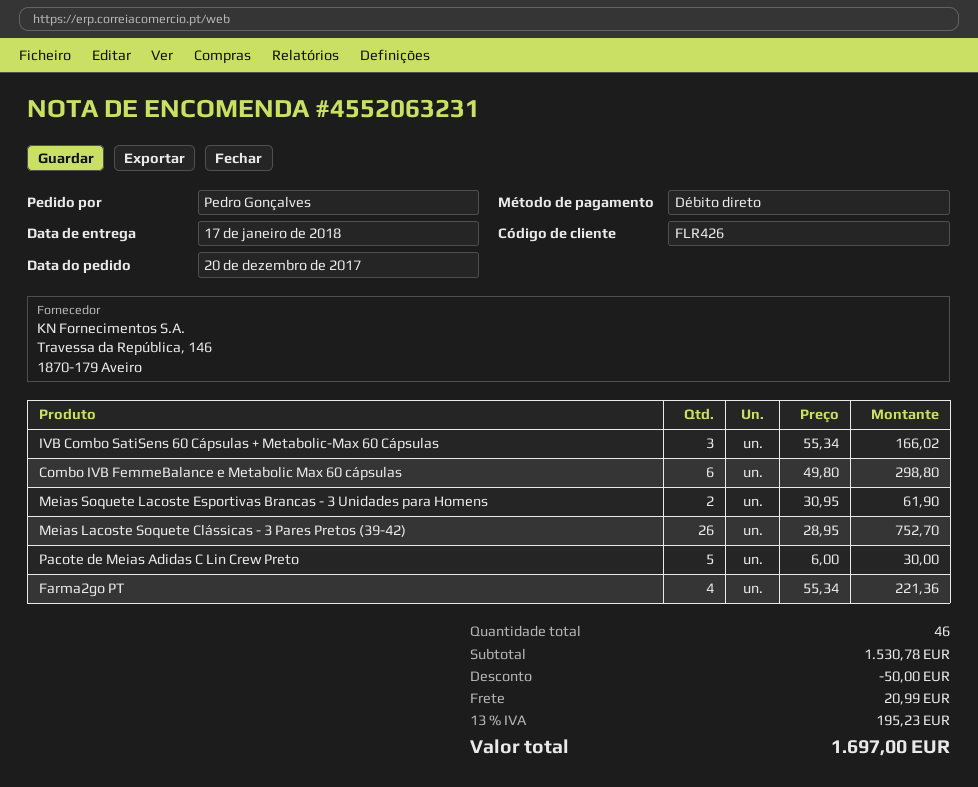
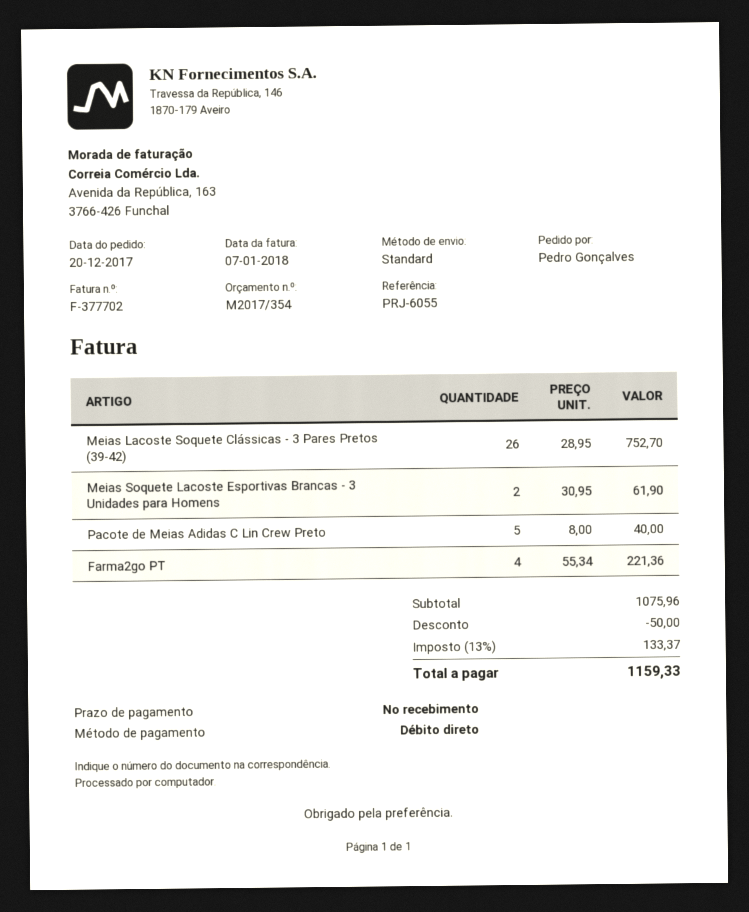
IVB Combo SatiSens 60 Cápsulas + Metabolic-Max 60 Cápsulas: 3 x 55.34 = 166.02 -> none
Combo IVB FemmeBalance e Metabolic Max 60 cápsulas: 6 x 49.80 = 298.80 -> none
Pacote de Meias Adidas C Lin Crew Preto: 5 x 6.00 = 30.00 -> 5 x 8.00 = 40.00
subtotal: 1530.78 -> 1075.96
shipping: 20.99 -> none
tax: 13% = 195.23 -> 13% = 133.37
total: 1697.00 -> 1159.33

